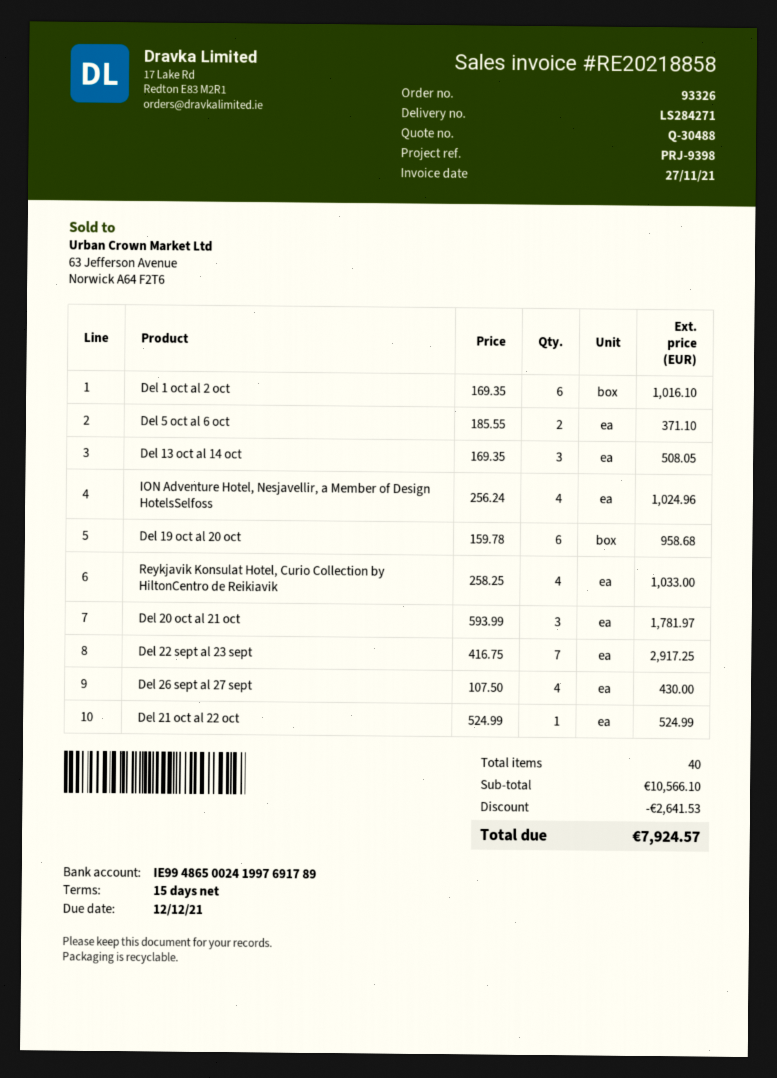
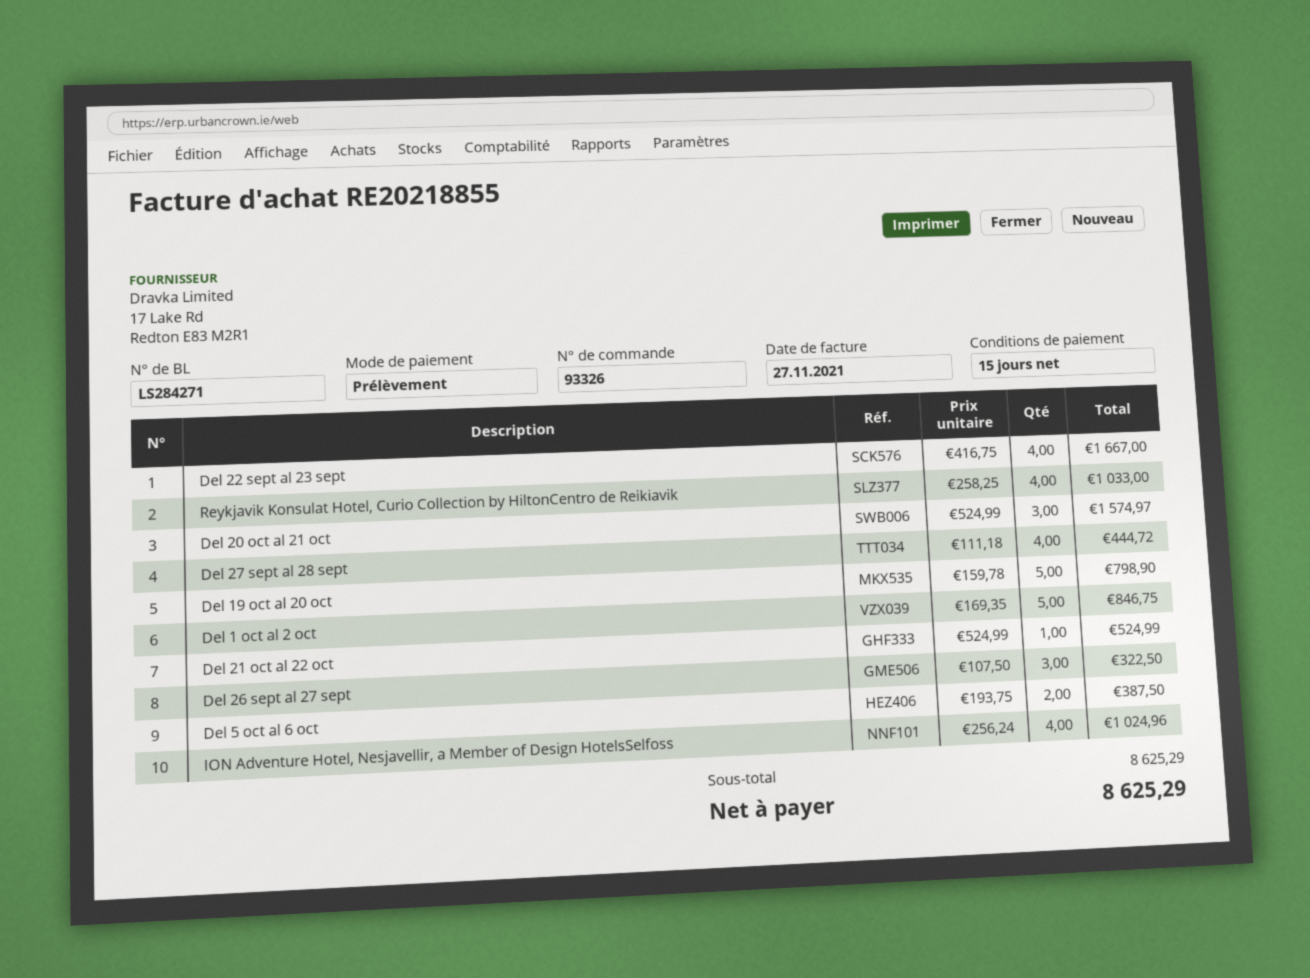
invoice number: RE20218858 -> RE20218855
Del 1 oct al 2 oct: 6 x 169.35 = 1016.10 -> 5 x 169.35 = 846.75
Del 5 oct al 6 oct: 2 x 185.55 = 371.10 -> 2 x 193.75 = 387.50
Del 13 oct al 14 oct: 3 x 169.35 = 508.05 -> none
Del 19 oct al 20 oct: 6 x 159.78 = 958.68 -> 5 x 159.78 = 798.90
Del 20 oct al 21 oct: 3 x 593.99 = 1781.97 -> 3 x 524.99 = 1574.97
Del 22 sept al 23 sept: 7 x 416.75 = 2917.25 -> 4 x 416.75 = 1667.00
Del 26 sept al 27 sept: 4 x 107.50 = 430.00 -> 3 x 107.50 = 322.50
Del 27 sept al 28 sept: none -> 4 x 111.18 = 444.72
subtotal: 10566.10 -> 8625.29
discount: 2641.53 -> none
total: 7924.57 -> 8625.29

